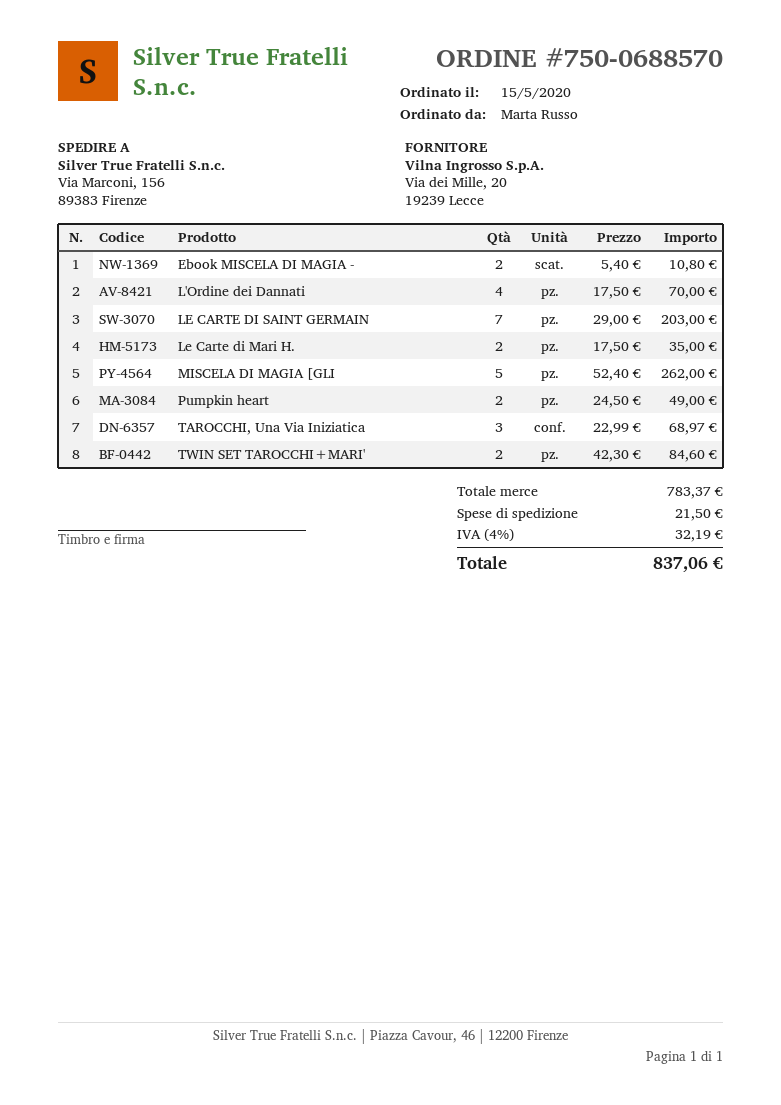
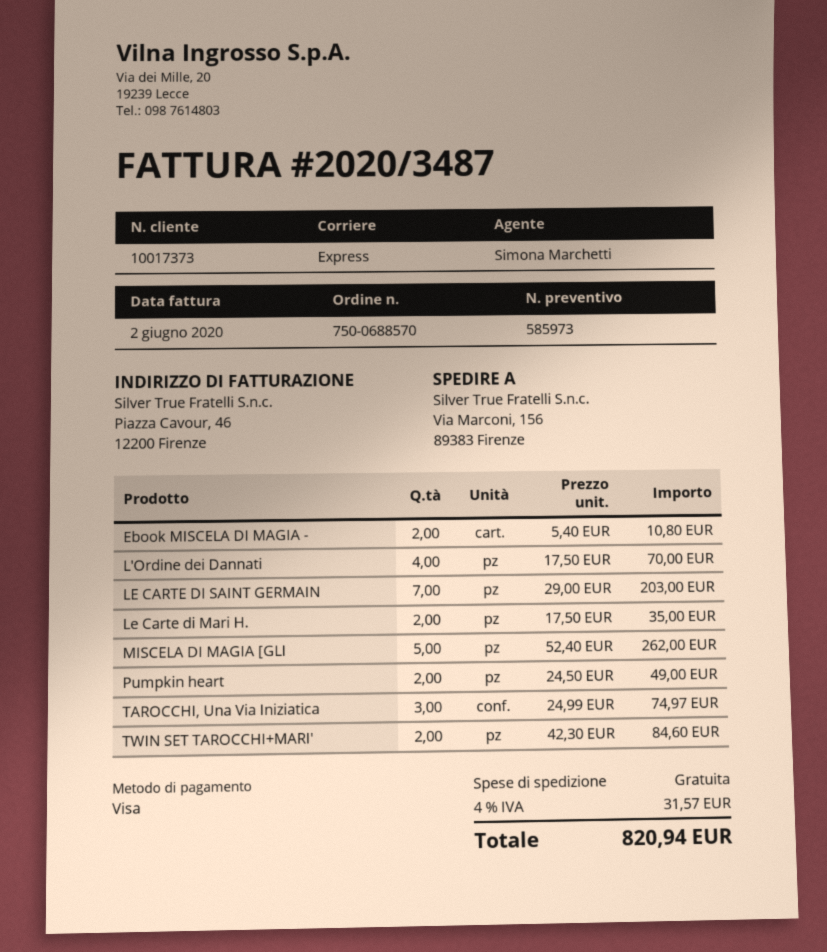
TAROCCHI, Una Via Iniziatica: 3 x 22.99 = 68.97 -> 3 x 24.99 = 74.97
shipping: 21.50 -> 0.00
tax: 4% = 32.19 -> 4% = 31.57
total: 837.06 -> 820.94

